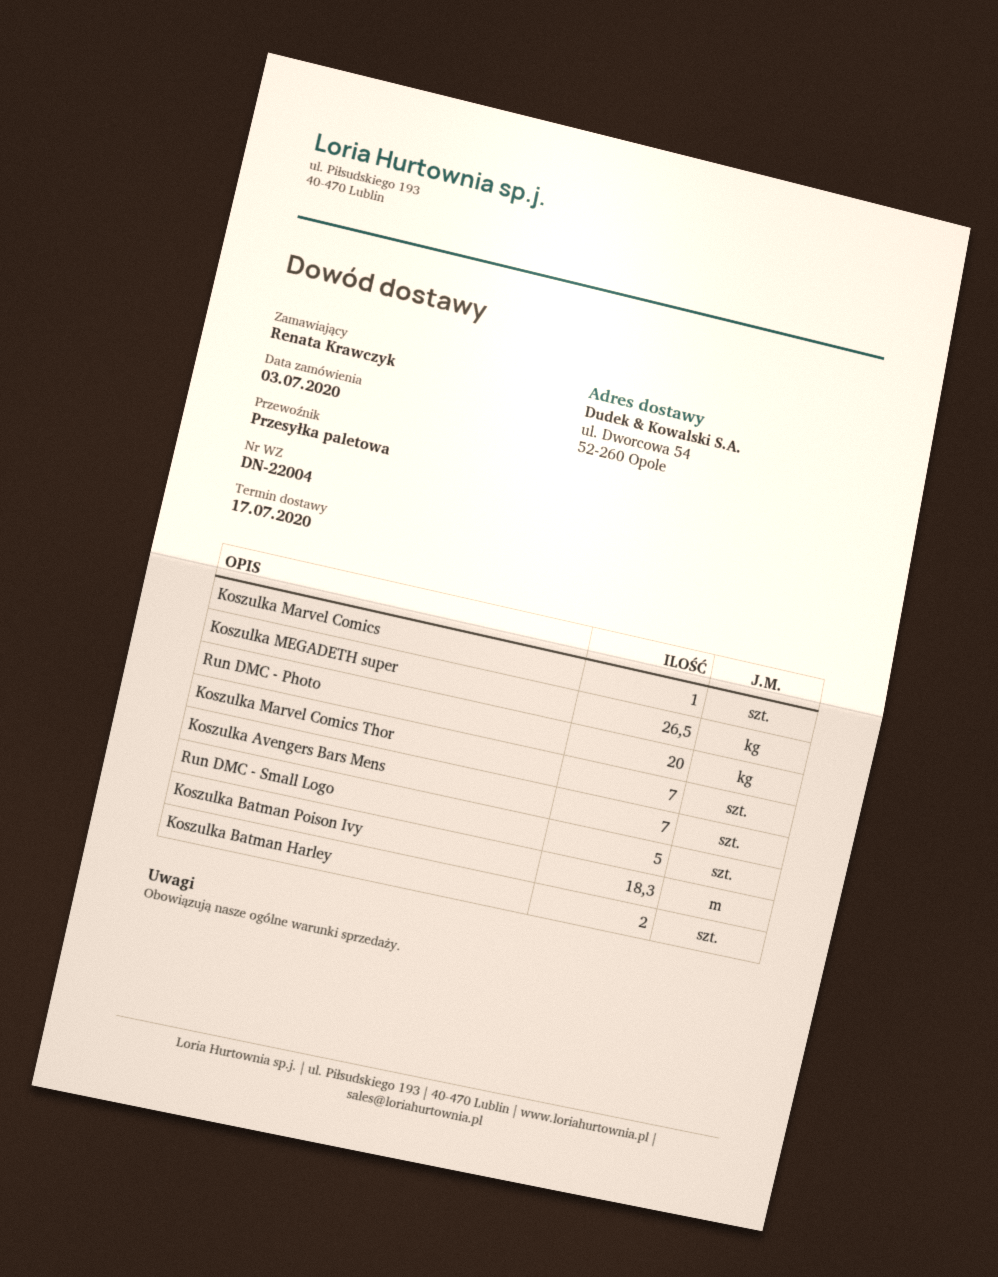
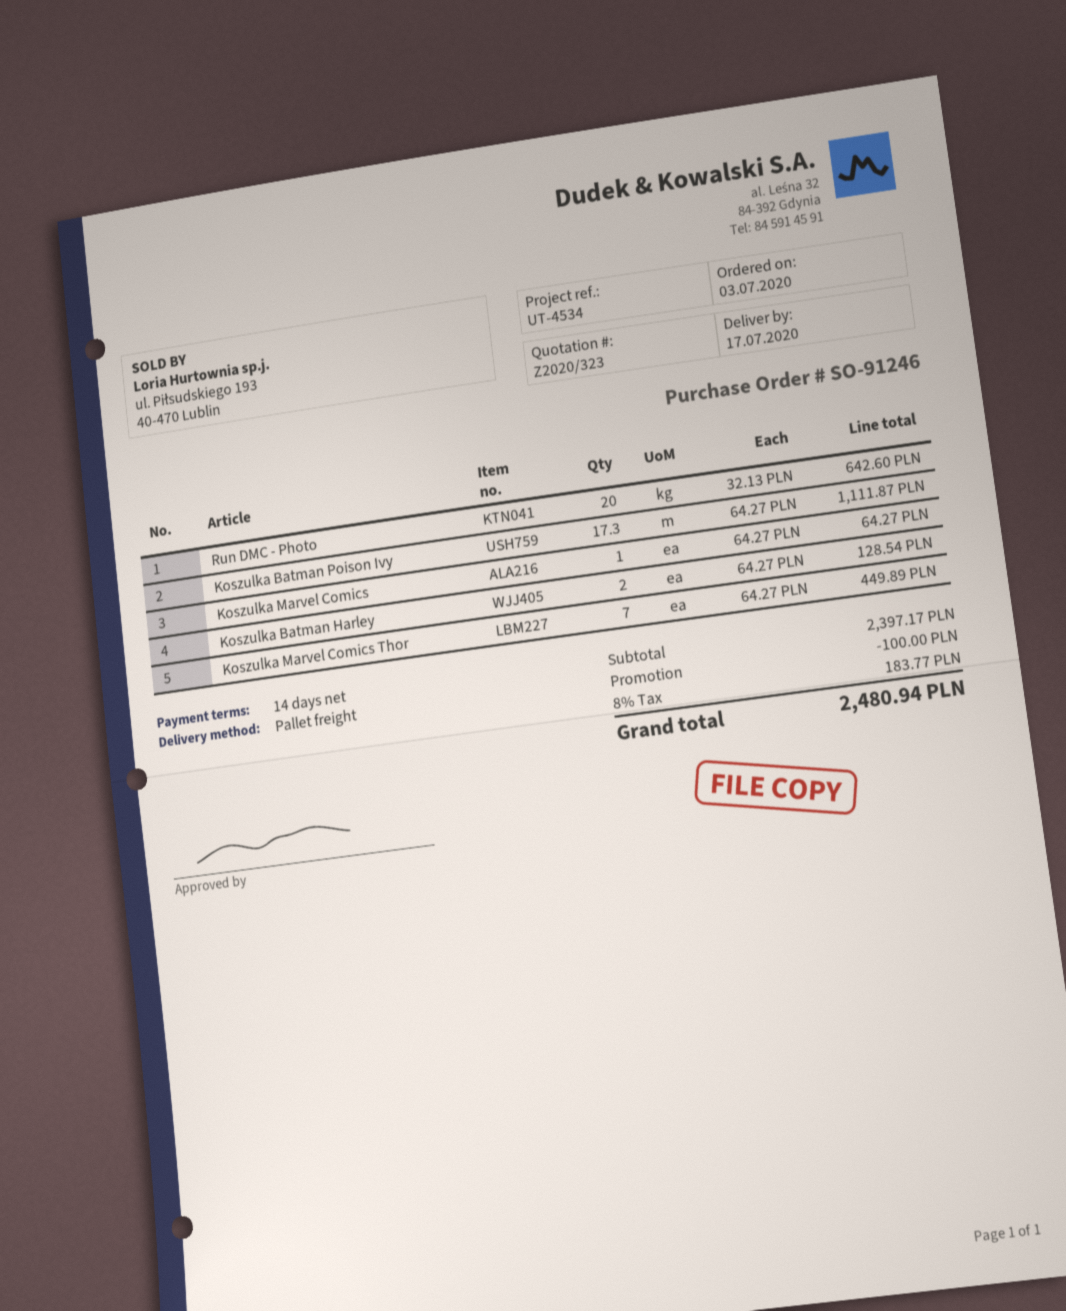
Koszulka MEGADETH super: 26.5 -> none
Koszulka Avengers Bars Mens: 7 -> none
Run DMC - Small Logo: 5 -> none
Koszulka Batman Poison Ivy: 18.3 -> 17.3

